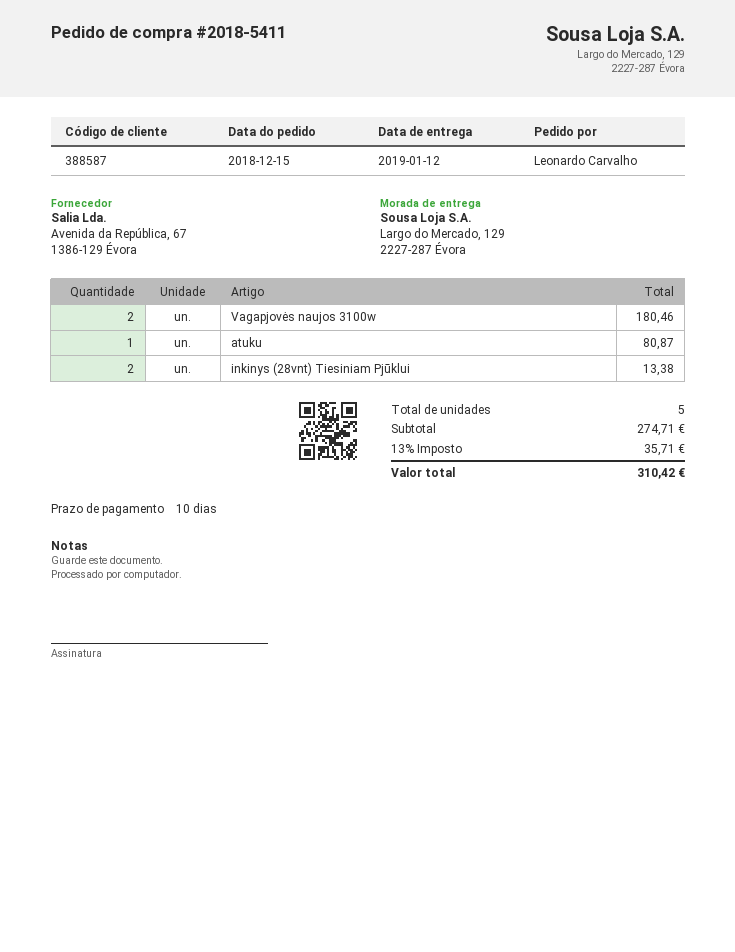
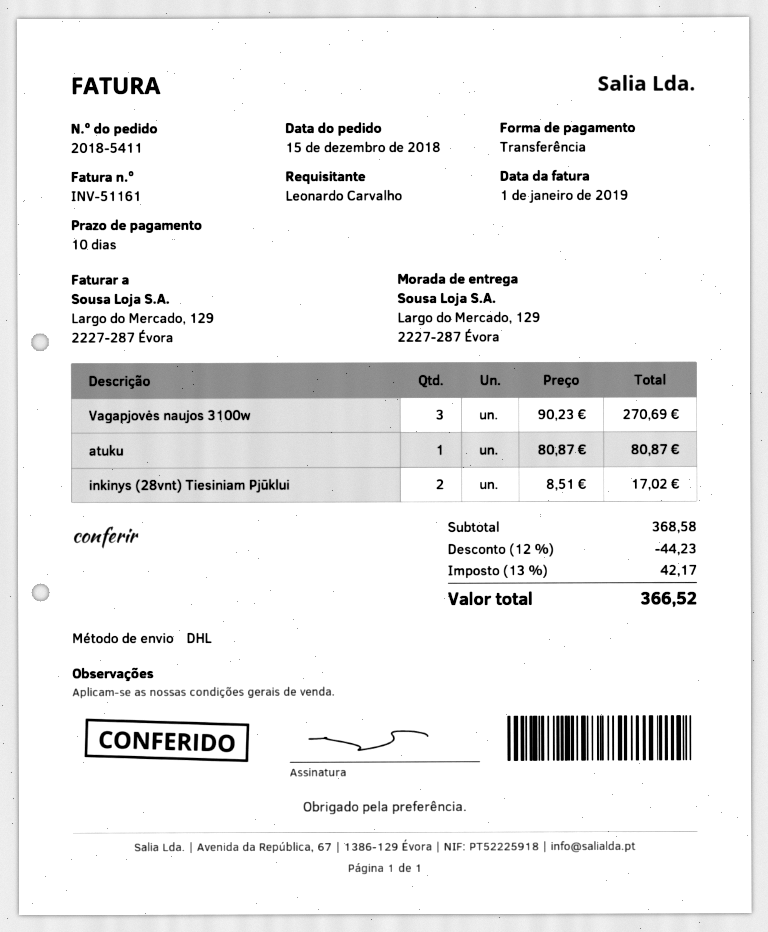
Vagapjovės naujos 3100w: 2 for 180.46 -> 3 for 270.69
inkinys (28vnt) Tiesiniam Pjūklui: 2 for 13.38 -> 2 for 17.02
subtotal: 274.71 -> 368.58
discount: none -> 12% = 44.23
tax: 13% = 35.71 -> 13% = 42.17
total: 310.42 -> 366.52

